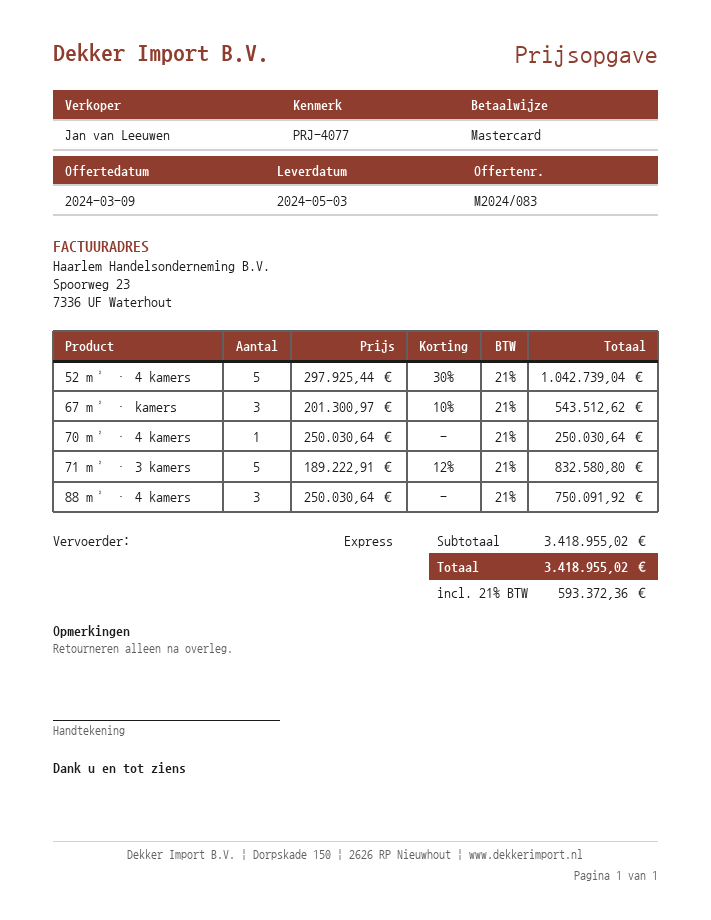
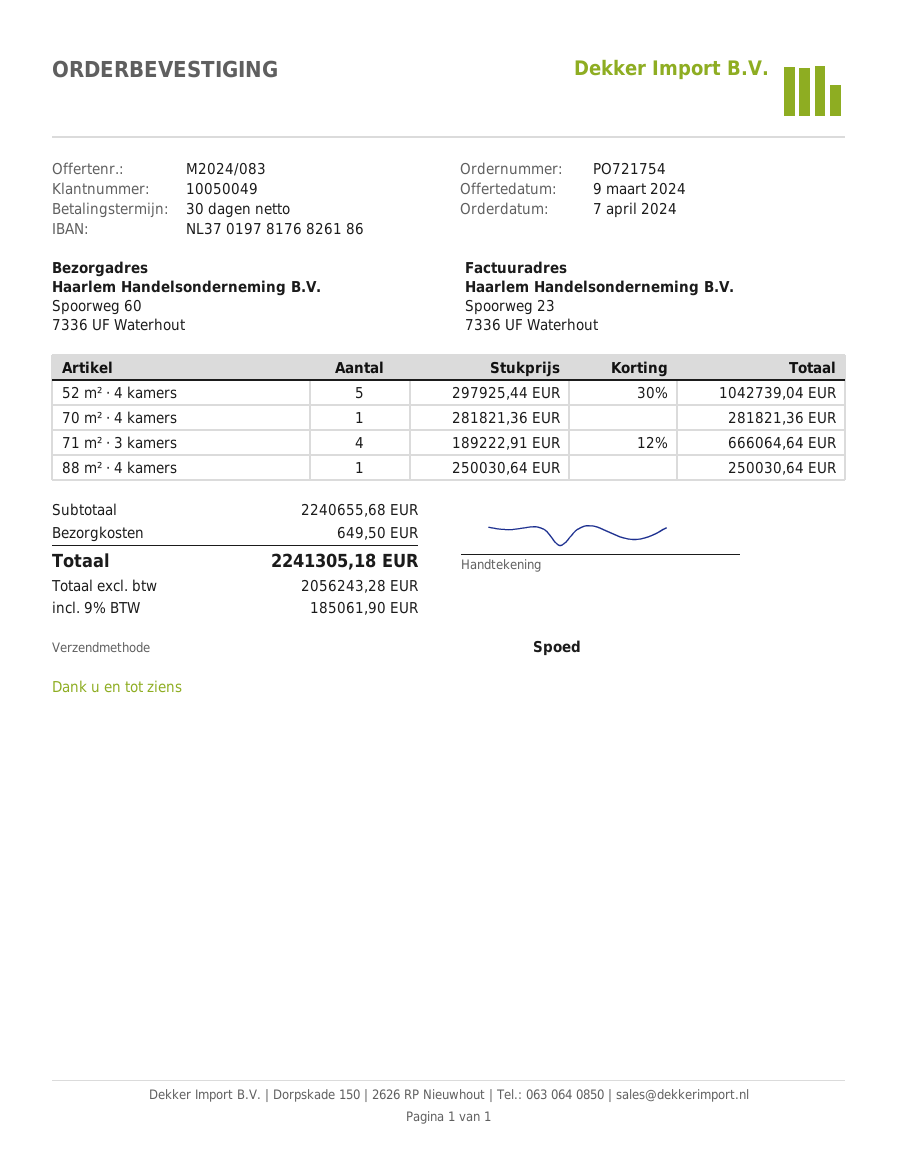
67 m² · kamers: 3 x 201300.97 - 10% = 543512.62 -> none
70 m² · 4 kamers: 1 x 250030.64 = 250030.64 -> 1 x 281821.36 = 281821.36
71 m² · 3 kamers: 5 x 189222.91 - 12% = 832580.80 -> 4 x 189222.91 - 12% = 666064.64
88 m² · 4 kamers: 3 x 250030.64 = 750091.92 -> 1 x 250030.64 = 250030.64
subtotal: 3418955.02 -> 2240655.68
shipping: none -> 649.50
tax: 21% = 593372.36 -> 9% = 185061.90
total: 3418955.02 -> 2241305.18

